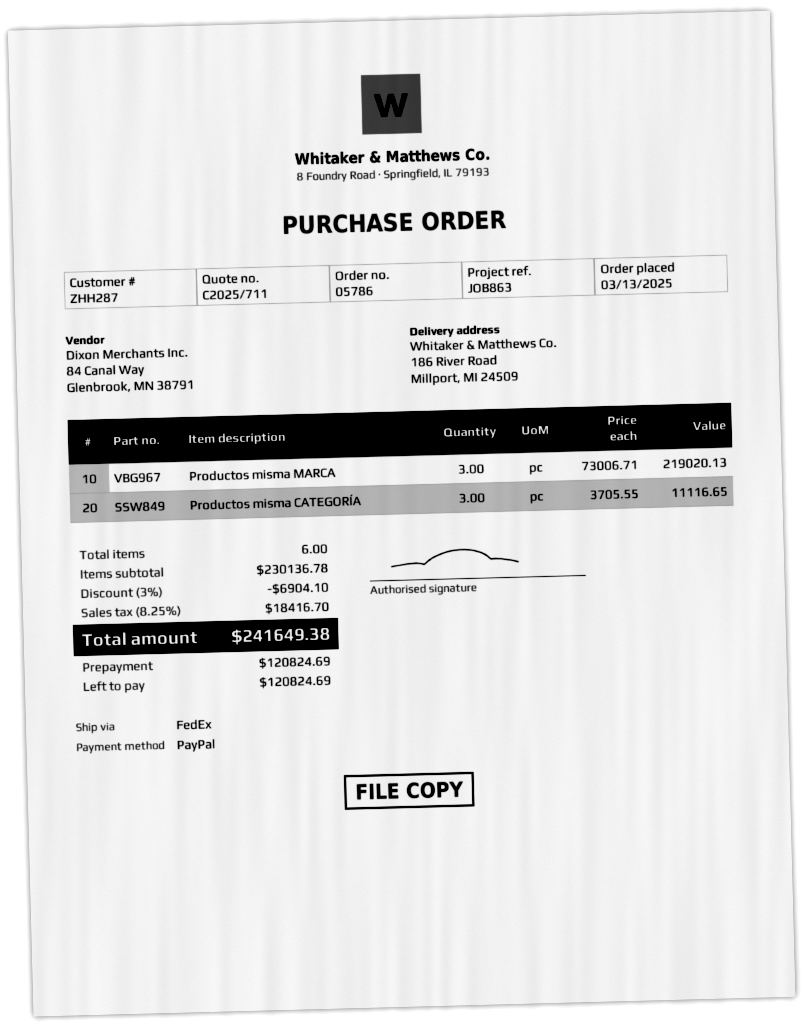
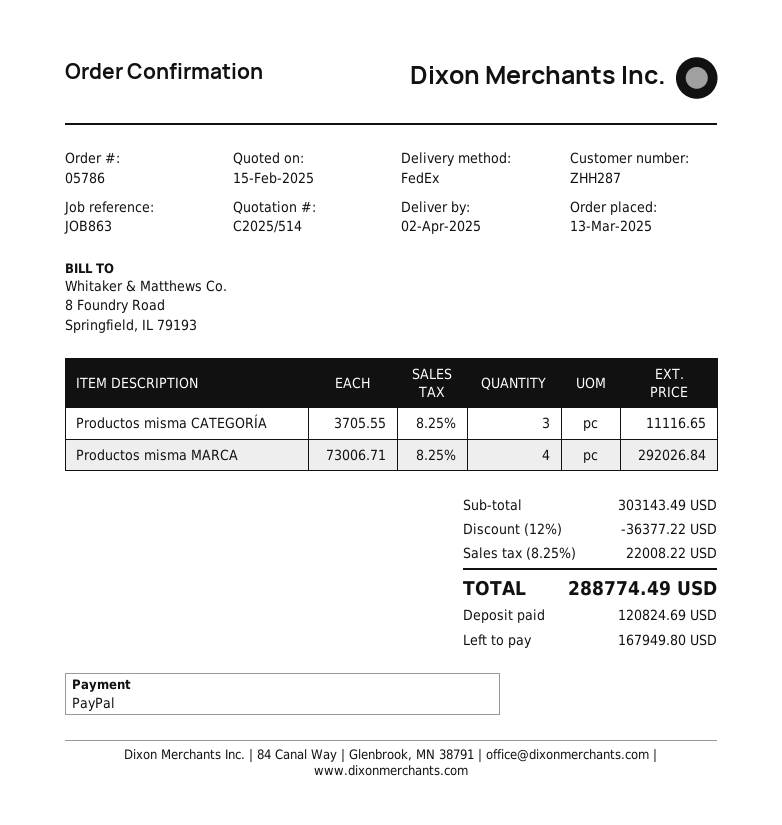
quote number: C2025/711 -> C2025/514
Productos misma MARCA: 3 x 73006.71 = 219020.13 -> 4 x 73006.71 = 292026.84
subtotal: 230136.78 -> 303143.49
discount: 3% = 6904.10 -> 12% = 36377.22
tax: 8.25% = 18416.70 -> 8.25% = 22008.22
total: 241649.38 -> 288774.49
balance: 120824.69 -> 167949.80

